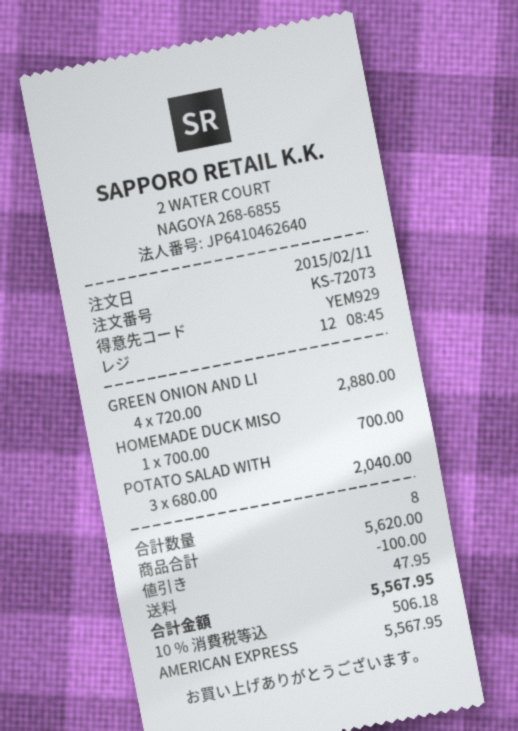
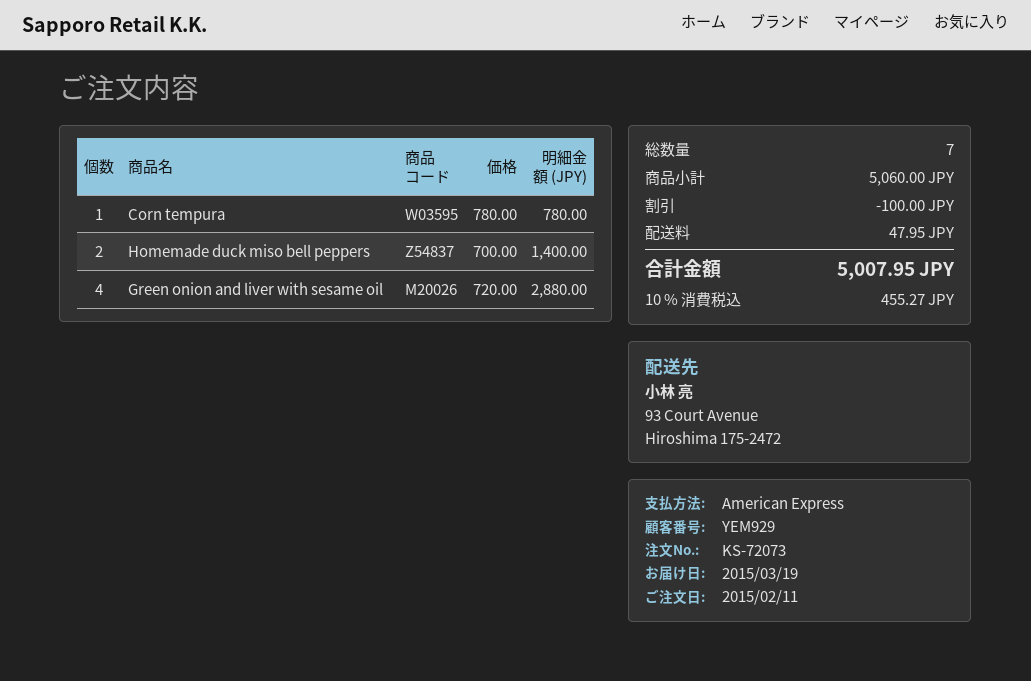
HOMEMADE DUCK MISO: 1 x 700.00 = 700.00 -> 2 x 700.00 = 1400.00
POTATO SALAD WITH: 3 x 680.00 = 2040.00 -> none
Corn tempura: none -> 1 x 780.00 = 780.00
total quantity: 8 -> 7
subtotal: 5620.00 -> 5060.00
tax: 10% = 506.18 -> 10% = 455.27
total: 5567.95 -> 5007.95

